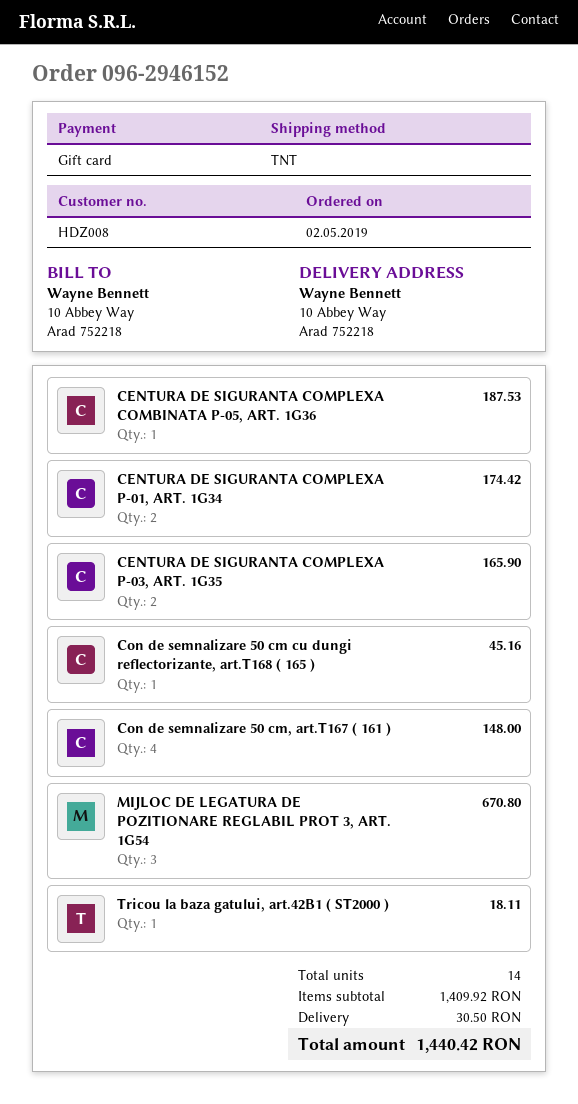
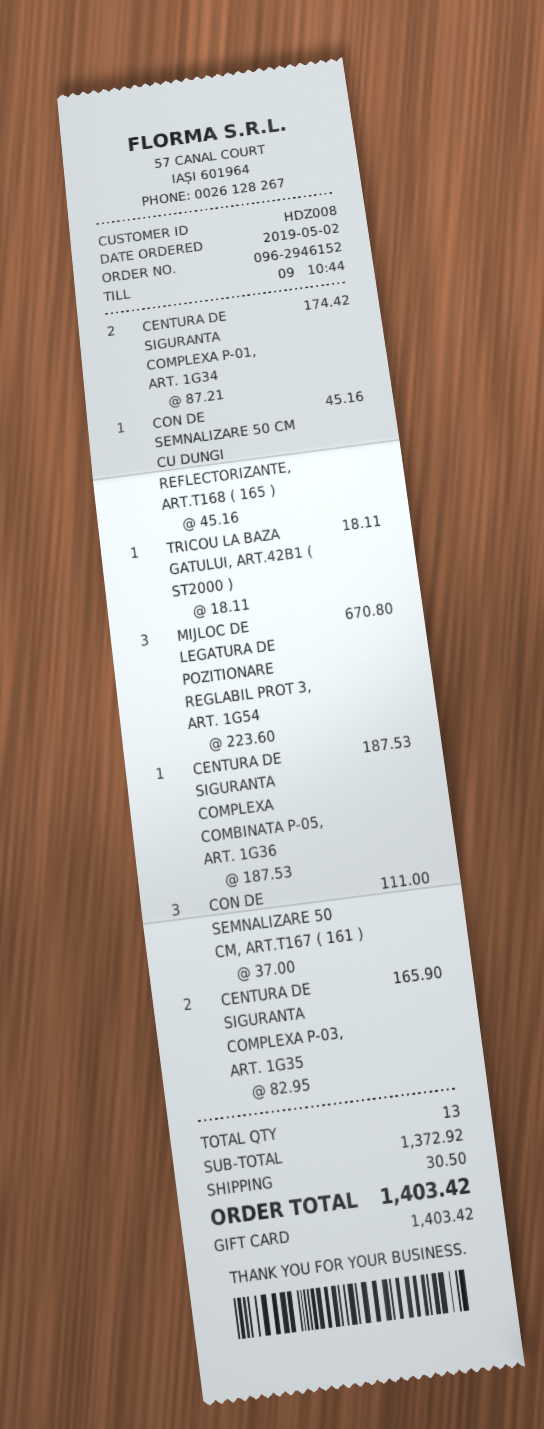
Con de semnalizare 50 cm, art.T167 ( 161 ): 4 for 148.00 -> 3 for 111.00
total quantity: 14 -> 13
subtotal: 1409.92 -> 1372.92
total: 1440.42 -> 1403.42

